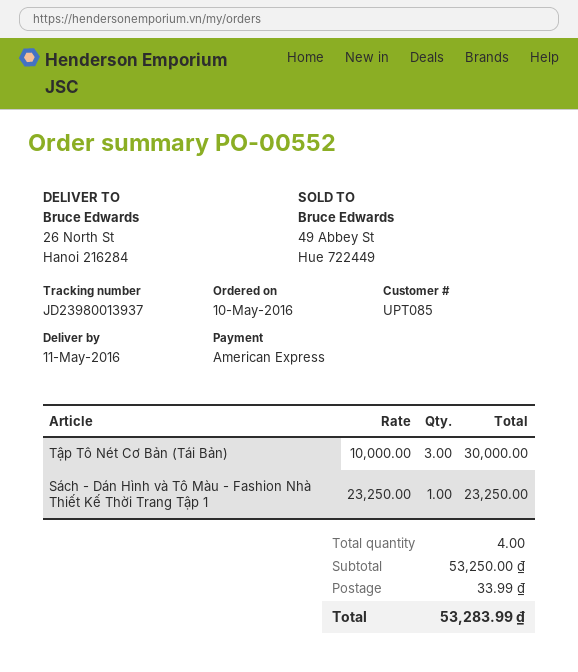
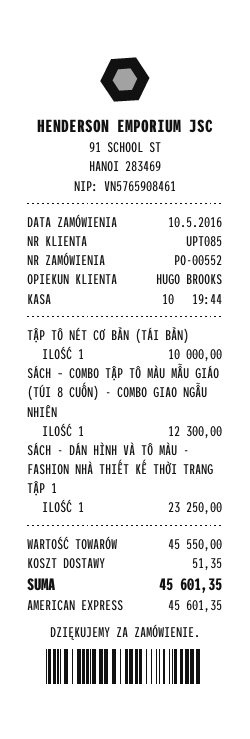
Tập Tô Nét Cơ Bản (Tái Bản): 3 for 30000.00 -> 1 for 10000.00
SÁCH – COMBO TẬP TÔ MÀU MẪU GIÁO (TÚI 8 CUỐN) - COMBO GIAO NGẪU NHIÊN: none -> 1 for 12300.00
subtotal: 53250.00 -> 45550.00
shipping: 33.99 -> 51.35
total: 53283.99 -> 45601.35

